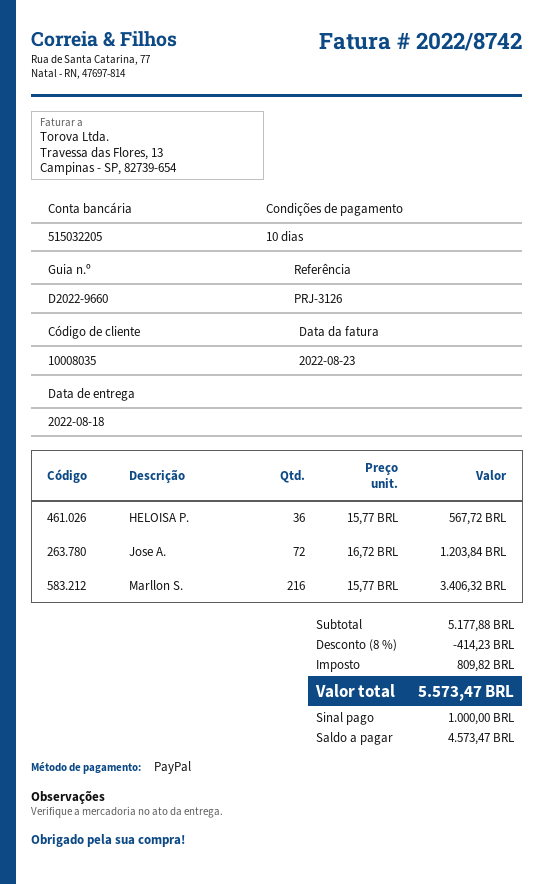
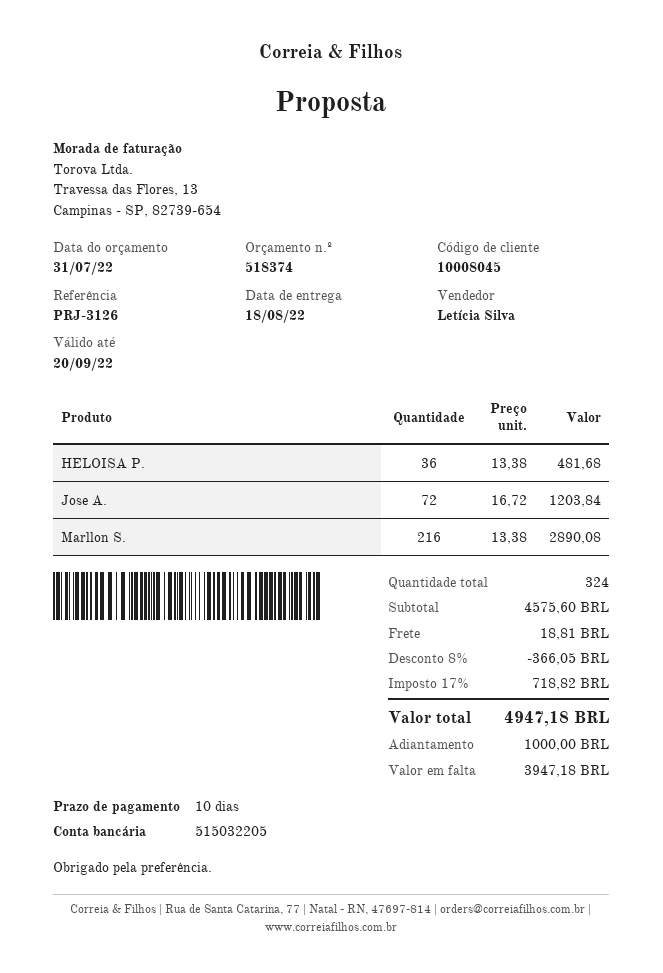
customer number: 10008035 -> 10008045
HELOISA P.: 36 x 15.77 = 567.72 -> 36 x 13.38 = 481.68
Marllon S.: 216 x 15.77 = 3406.32 -> 216 x 13.38 = 2890.08
subtotal: 5177.88 -> 4575.60
discount: 8% = 414.23 -> 8% = 366.05
shipping: none -> 18.81
tax: 809.82 -> 718.82
total: 5573.47 -> 4947.18
balance: 4573.47 -> 3947.18

